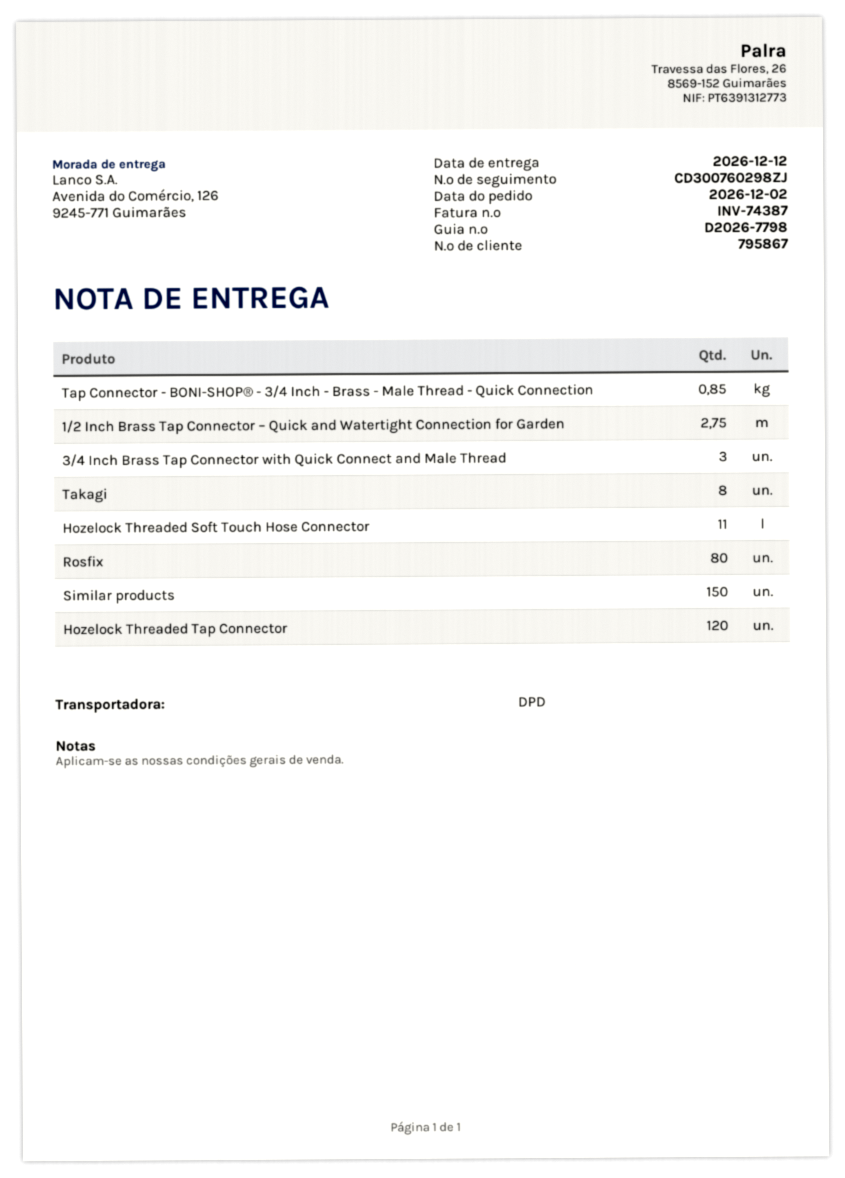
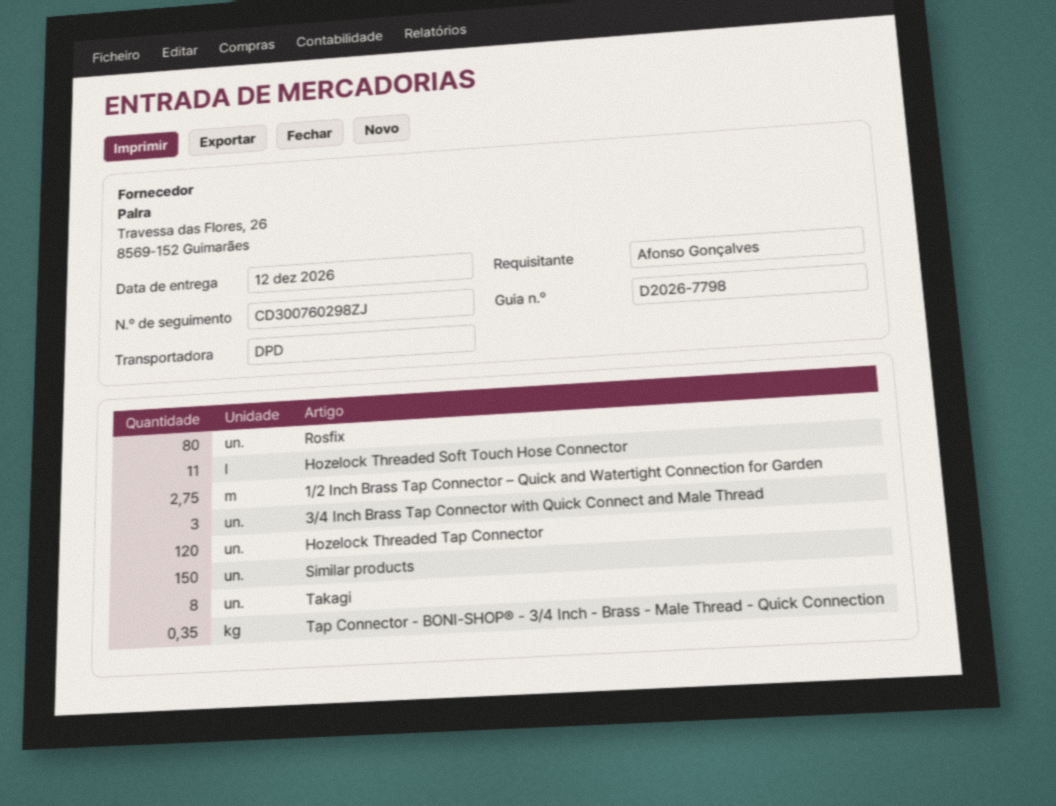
Tap Connector - BONI-SHOP® - 3/4 Inch - Brass - Male Thread - Quick Connection: 0.85 -> 0.35

